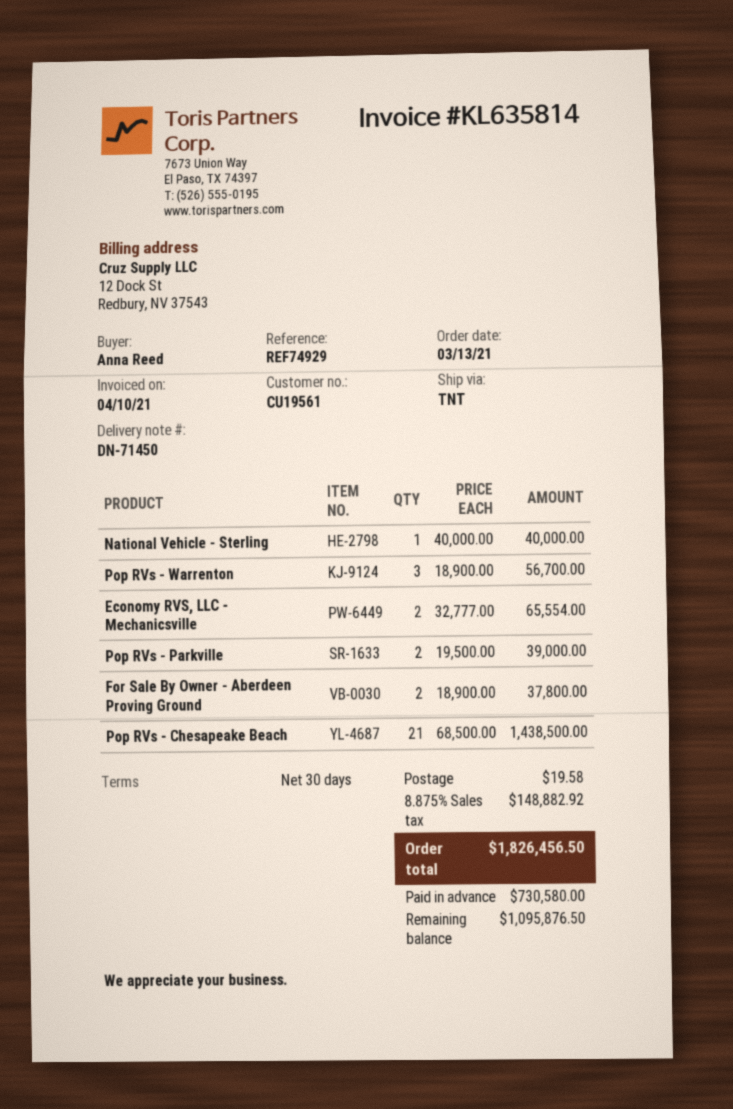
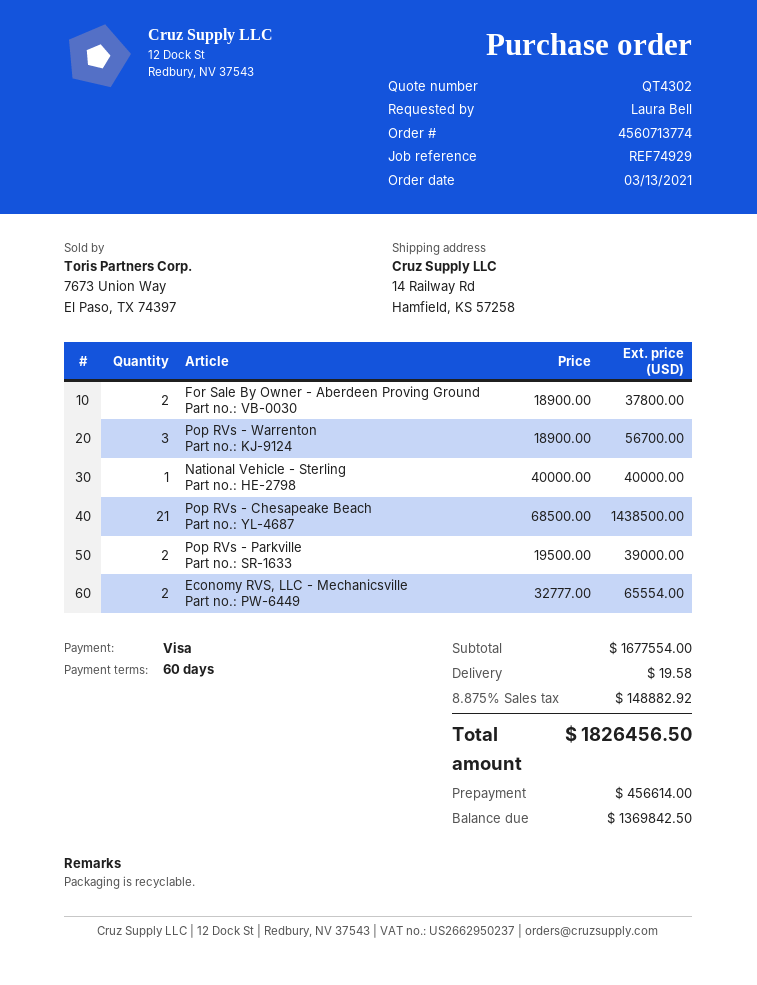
payment terms: 30 days -> 60 days
ordered by: Anna Reed -> Laura Bell
deposit: 730580.00 -> 456614.00
balance: 1095876.50 -> 1369842.50

